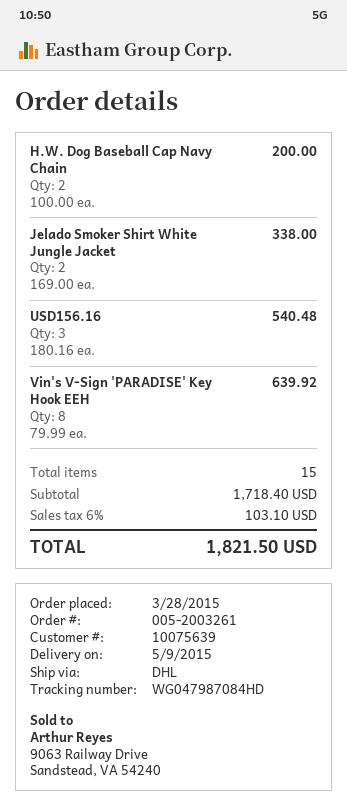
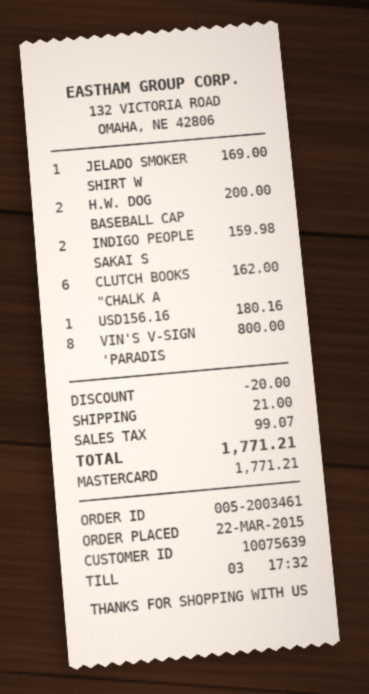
order number: 005-2003261 -> 005-2003461
order date: 2015-03-28 -> 2015-03-22
Jelado Smoker Shirt White Jungle Jacket: 2 for 338.00 -> 1 for 169.00
USD156.16: 3 for 540.48 -> 1 for 180.16
Vin's V-Sign 'PARADISE' Key Hook EEH: 8 for 639.92 -> 8 for 800.00
INDIGO PEOPLE SAKAI S: none -> 2 for 159.98
CLUTCH BOOKS "CHALK A: none -> 6 for 162.00
discount: none -> 20.00
shipping: none -> 21.00
tax: 103.10 -> 99.07
total: 1821.50 -> 1771.21

